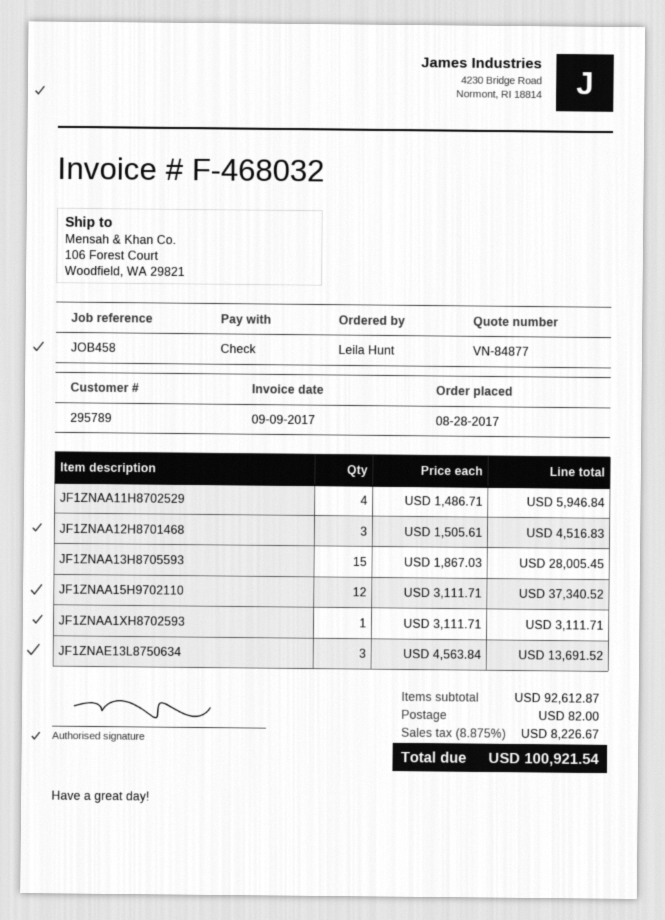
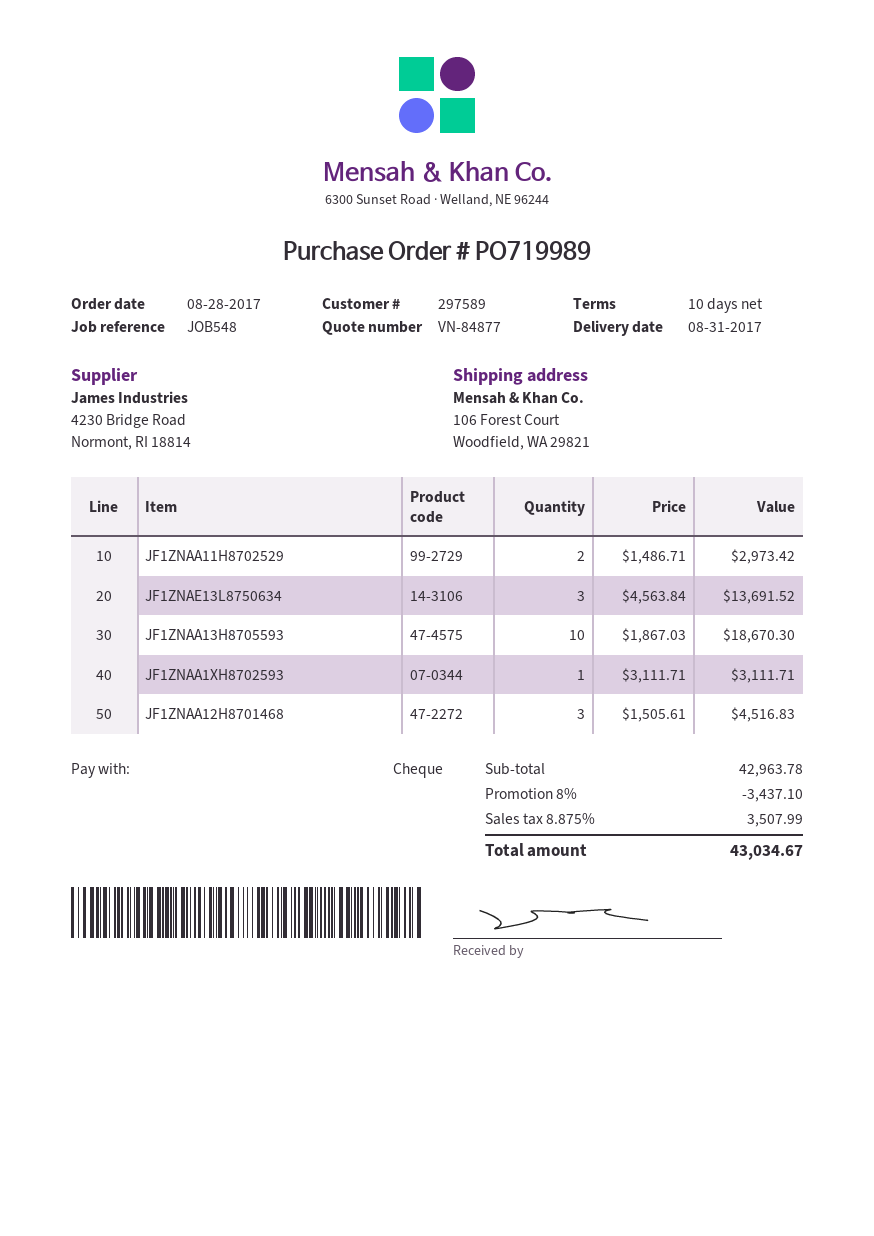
customer number: 295789 -> 297589
reference: JOB458 -> JOB548
JF1ZNAA11H8702529: 4 x 1486.71 = 5946.84 -> 2 x 1486.71 = 2973.42
JF1ZNAA13H8705593: 15 x 1867.03 = 28005.45 -> 10 x 1867.03 = 18670.30
JF1ZNAA15H9702110: 12 x 3111.71 = 37340.52 -> none
subtotal: 92612.87 -> 42963.78
discount: none -> 8% = 3437.10
shipping: 82.00 -> none
tax: 8.875% = 8226.67 -> 8.875% = 3507.99
total: 100921.54 -> 43034.67

